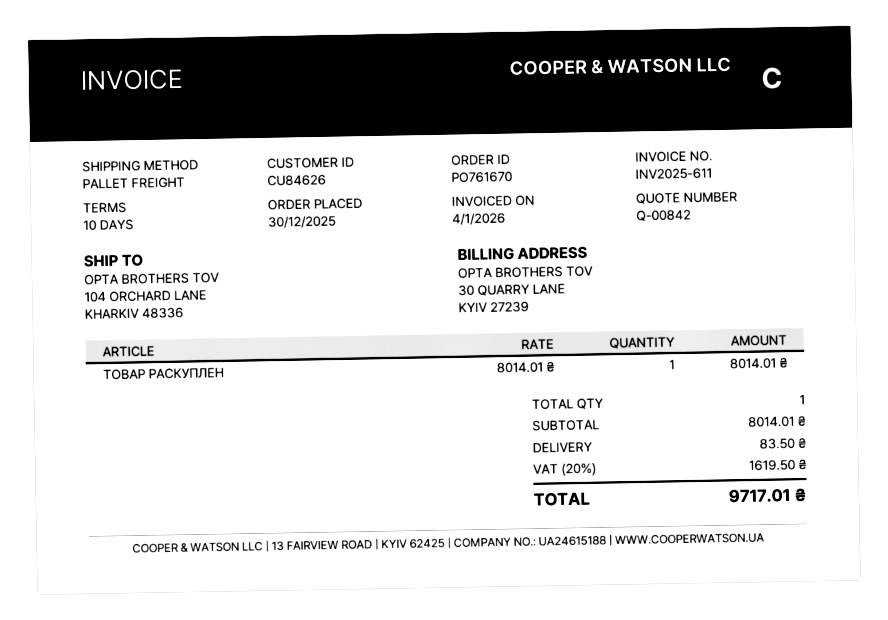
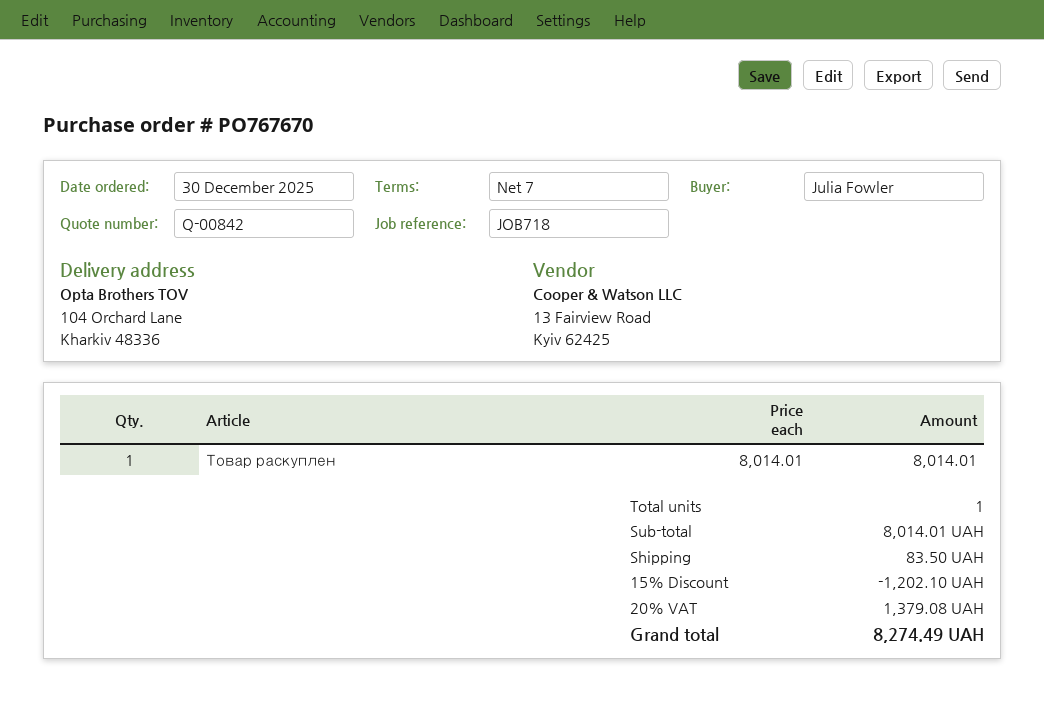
order number: PO761670 -> PO767670
payment terms: 10 days -> 7 days
discount: none -> 15% = 1202.10
tax: 20% = 1619.50 -> 20% = 1379.08
total: 9717.01 -> 8274.49

